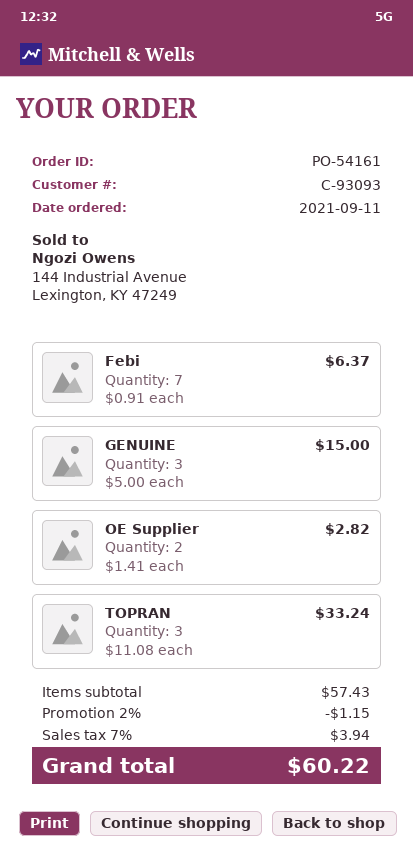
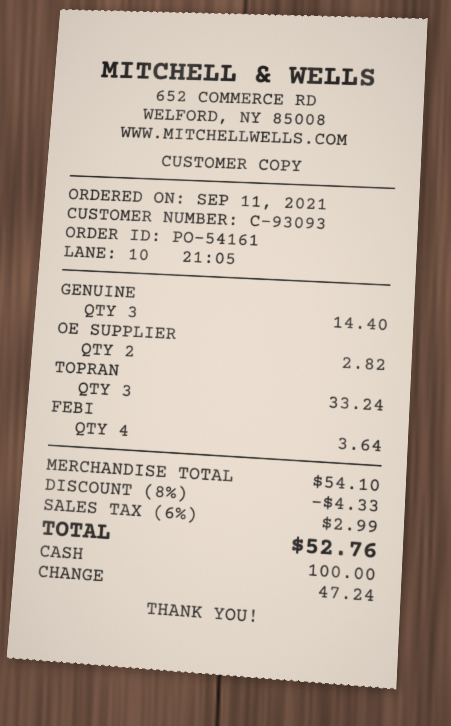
Febi: 7 for 6.37 -> 4 for 3.64
GENUINE: 3 for 15.00 -> 3 for 14.40
subtotal: 57.43 -> 54.10
discount: 2% = 1.15 -> 8% = 4.33
tax: 7% = 3.94 -> 6% = 2.99
total: 60.22 -> 52.76

